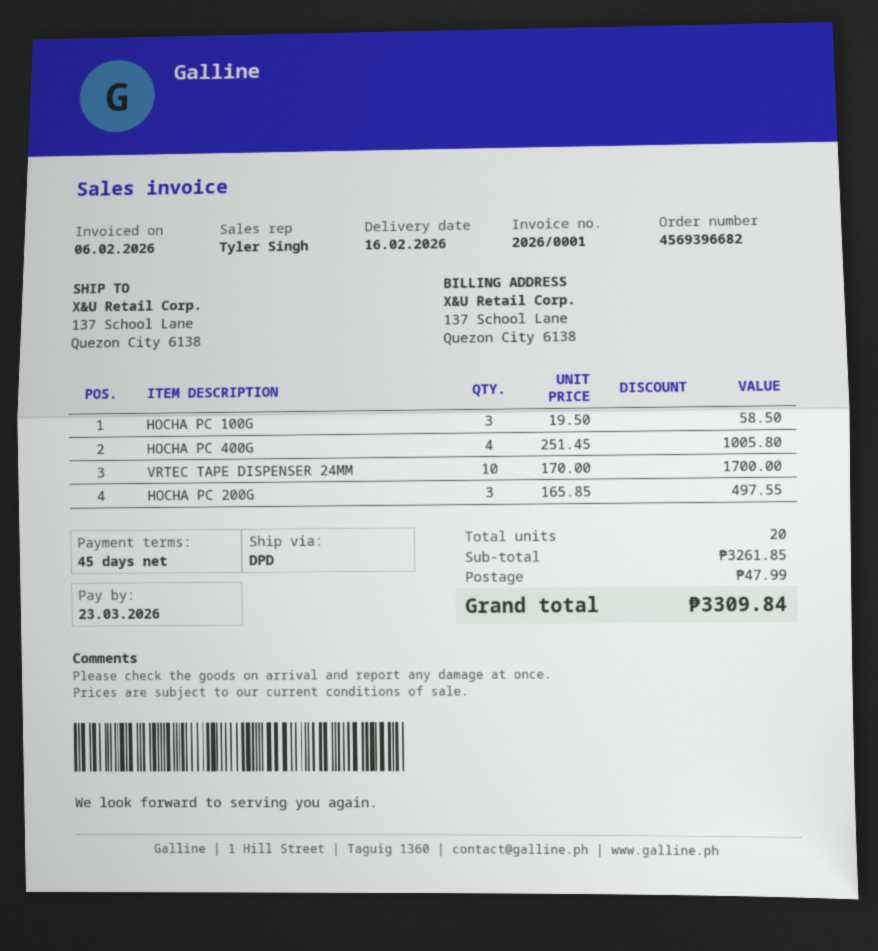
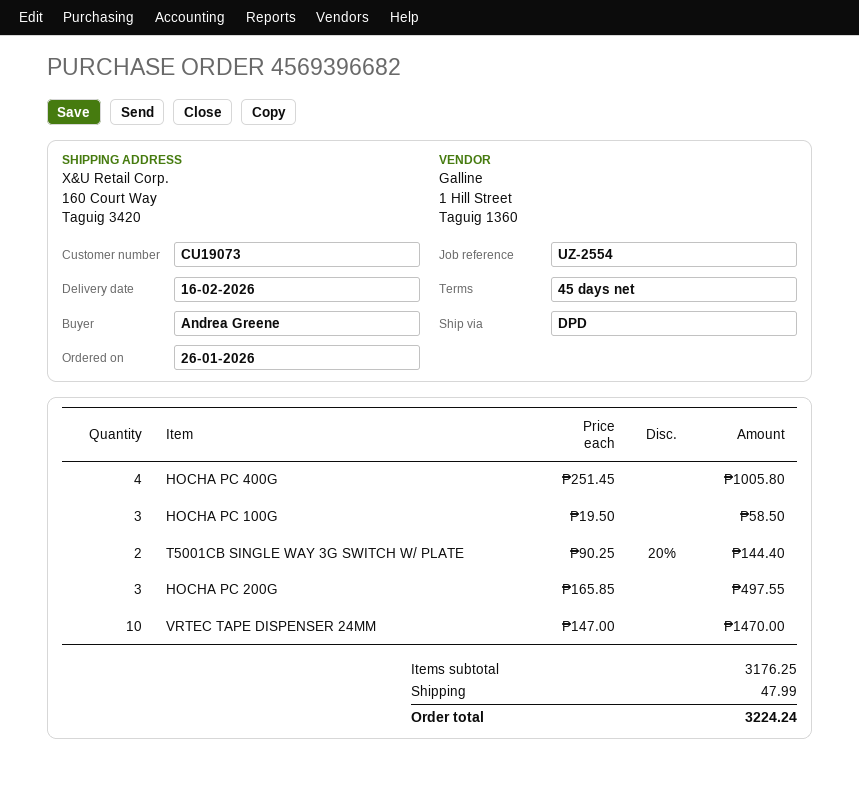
ship to: 137 School Lane, Quezon City 6138 -> 160 Court Way, Taguig 3420
VRTEC TAPE DISPENSER 24MM: 10 x 170.00 = 1700.00 -> 10 x 147.00 = 1470.00
T5001CB SINGLE WAY 3G SWITCH W/ PLATE: none -> 2 x 90.25 - 20% = 144.40
subtotal: 3261.85 -> 3176.25
total: 3309.84 -> 3224.24

